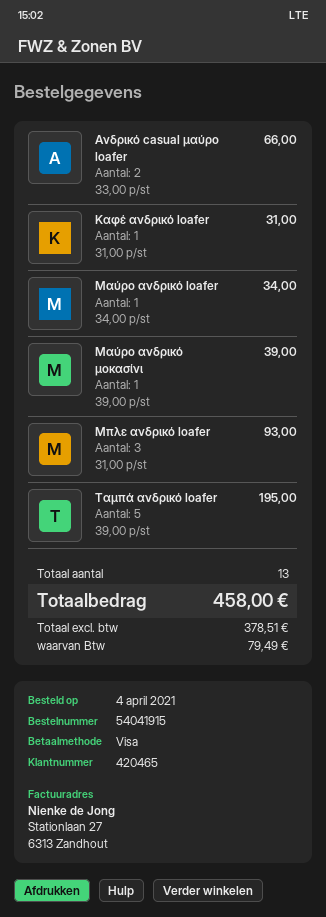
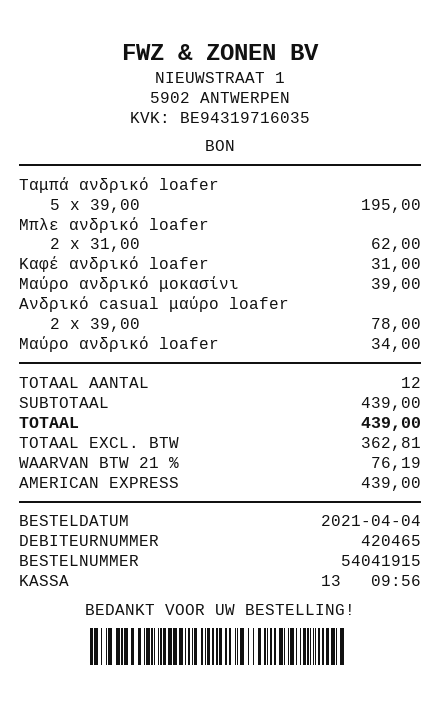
payment method: Visa -> American Express
Ανδρικό casual μαύρο loafer: 2 x 33.00 = 66.00 -> 2 x 39.00 = 78.00
Μπλε ανδρικό loafer: 3 x 31.00 = 93.00 -> 2 x 31.00 = 62.00
total quantity: 13 -> 12
net: 378.51 -> 362.81
tax: 79.49 -> 76.19
total: 458.00 -> 439.00

